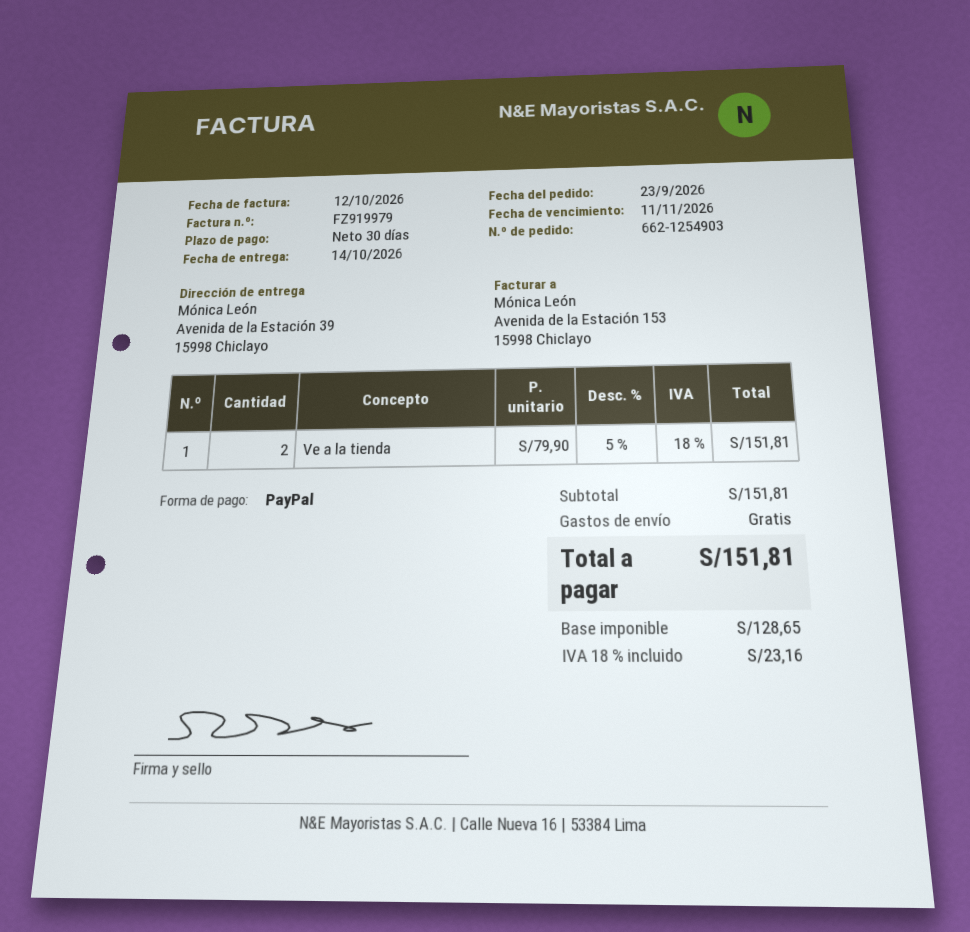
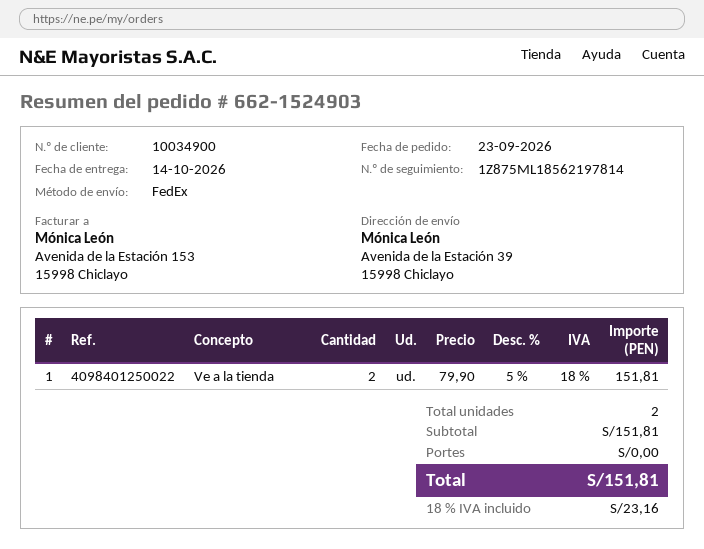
order number: 662-1254903 -> 662-1524903

